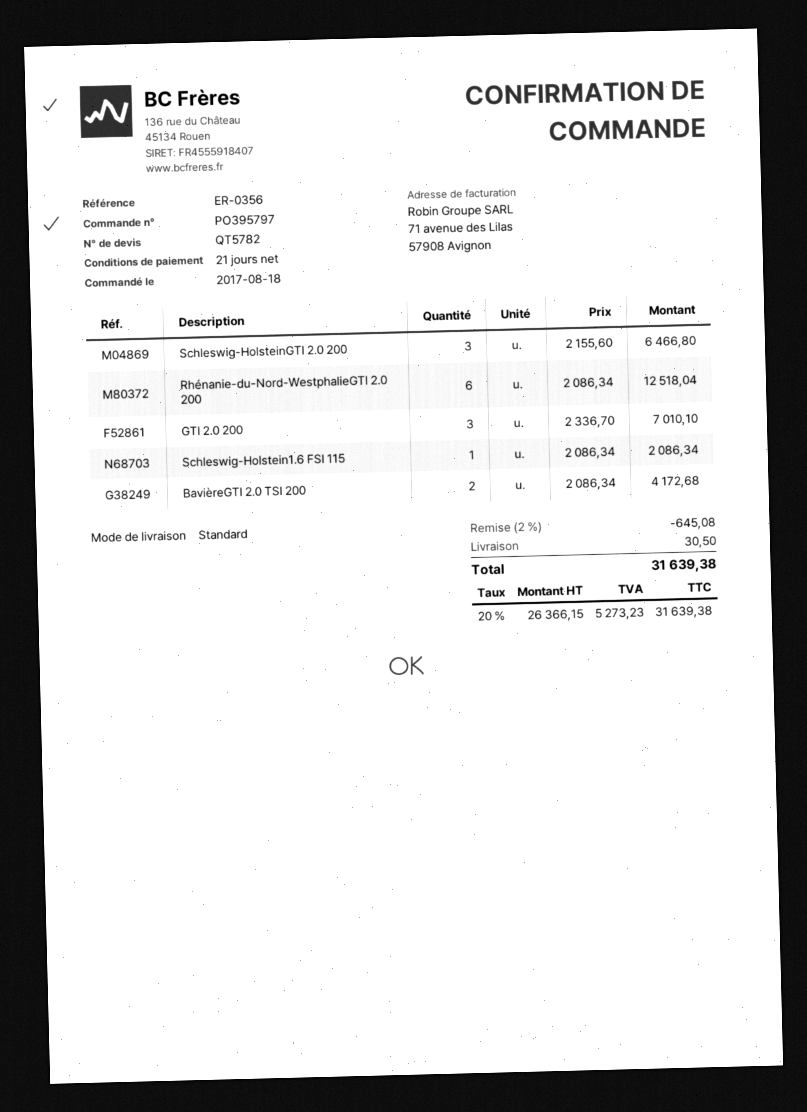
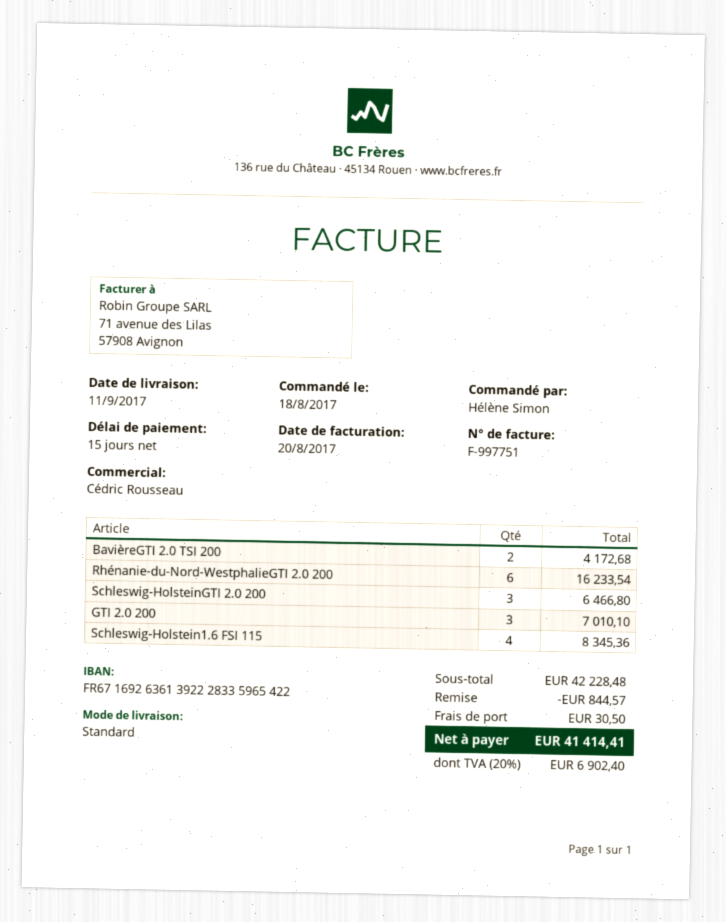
payment terms: 21 days -> 15 days
Rhénanie-du-Nord-WestphalieGTI 2.0 200: 6 for 12518.04 -> 6 for 16233.54
Schleswig-Holstein1.6 FSI 115: 1 for 2086.34 -> 4 for 8345.36
discount: 645.08 -> 844.57
tax: 20% = 5273.23 -> 20% = 6902.40
total: 31639.38 -> 41414.41

